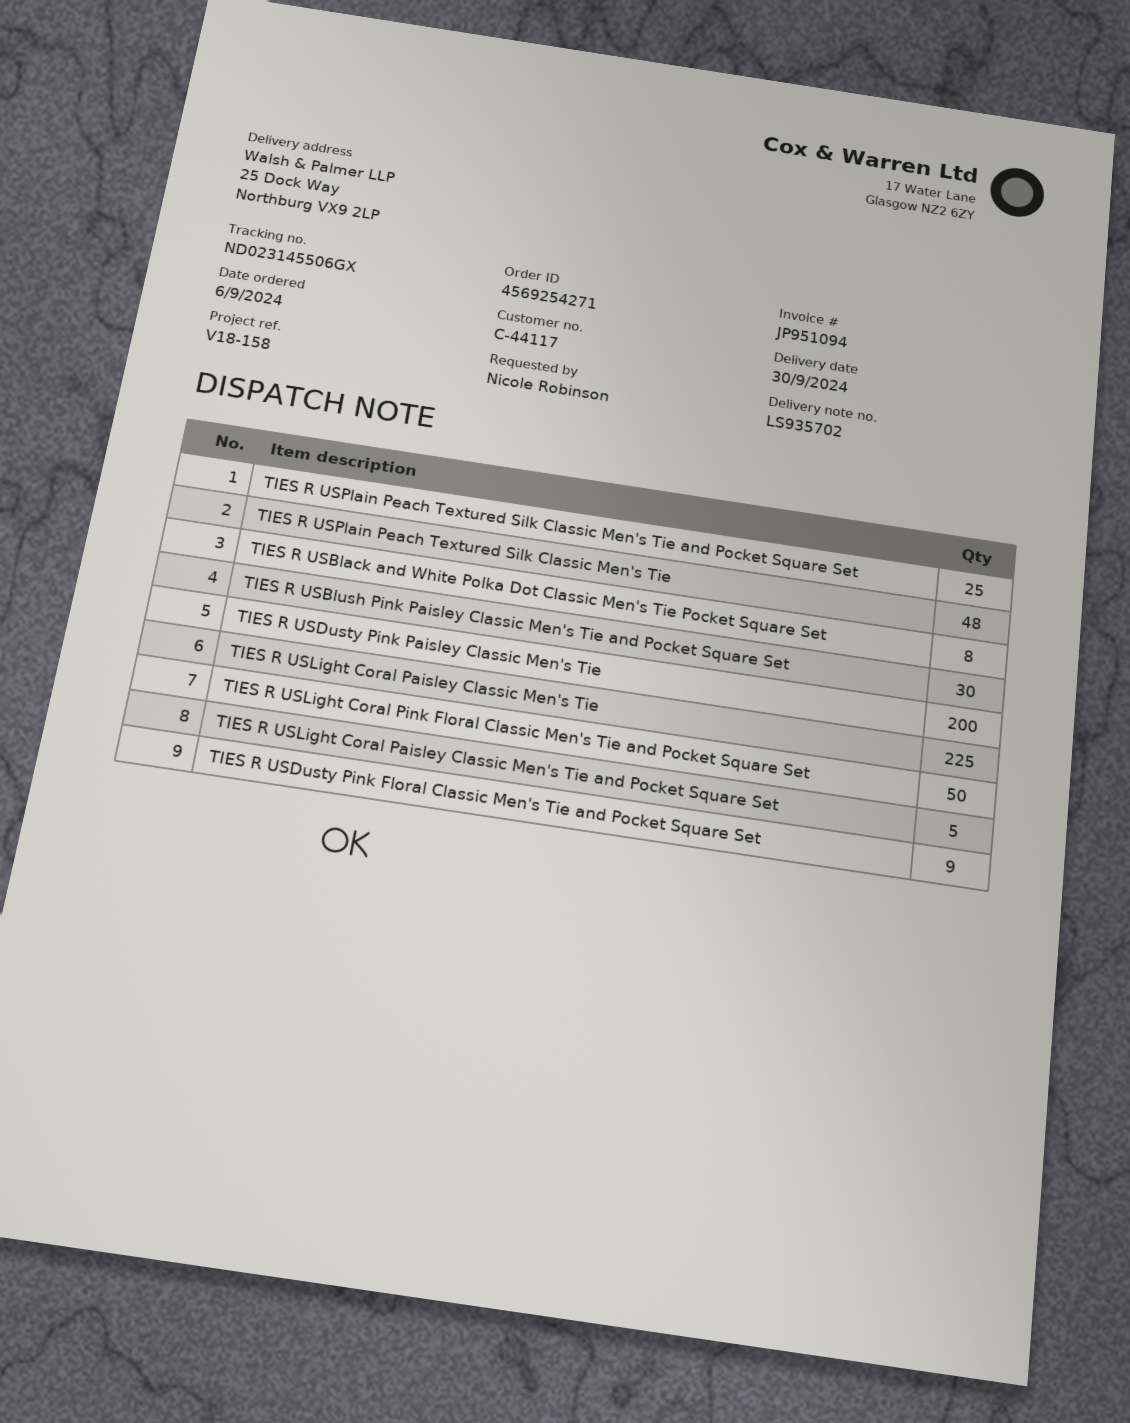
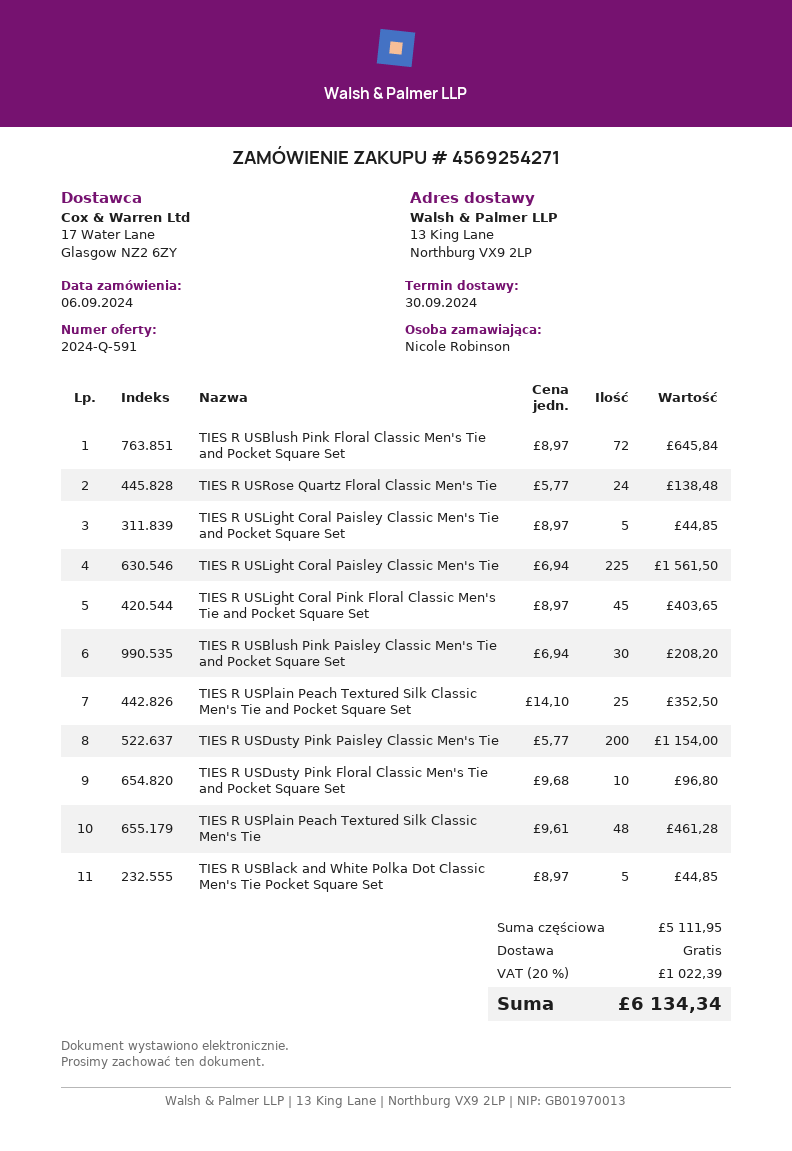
ship to: 25 Dock Way, Northburg VX9 2LP -> 13 King Lane, Northburg VX9 2LP
TIES R USBlack and White Polka Dot Classic Men's Tie Pocket Square Set: 8 -> 5
TIES R USLight Coral Pink Floral Classic Men's Tie and Pocket Square Set: 50 -> 45
TIES R USDusty Pink Floral Classic Men's Tie and Pocket Square Set: 9 -> 10
TIES R USBlush Pink Floral Classic Men's Tie and Pocket Square Set: none -> 72
TIES R USRose Quartz Floral Classic Men's Tie: none -> 24

